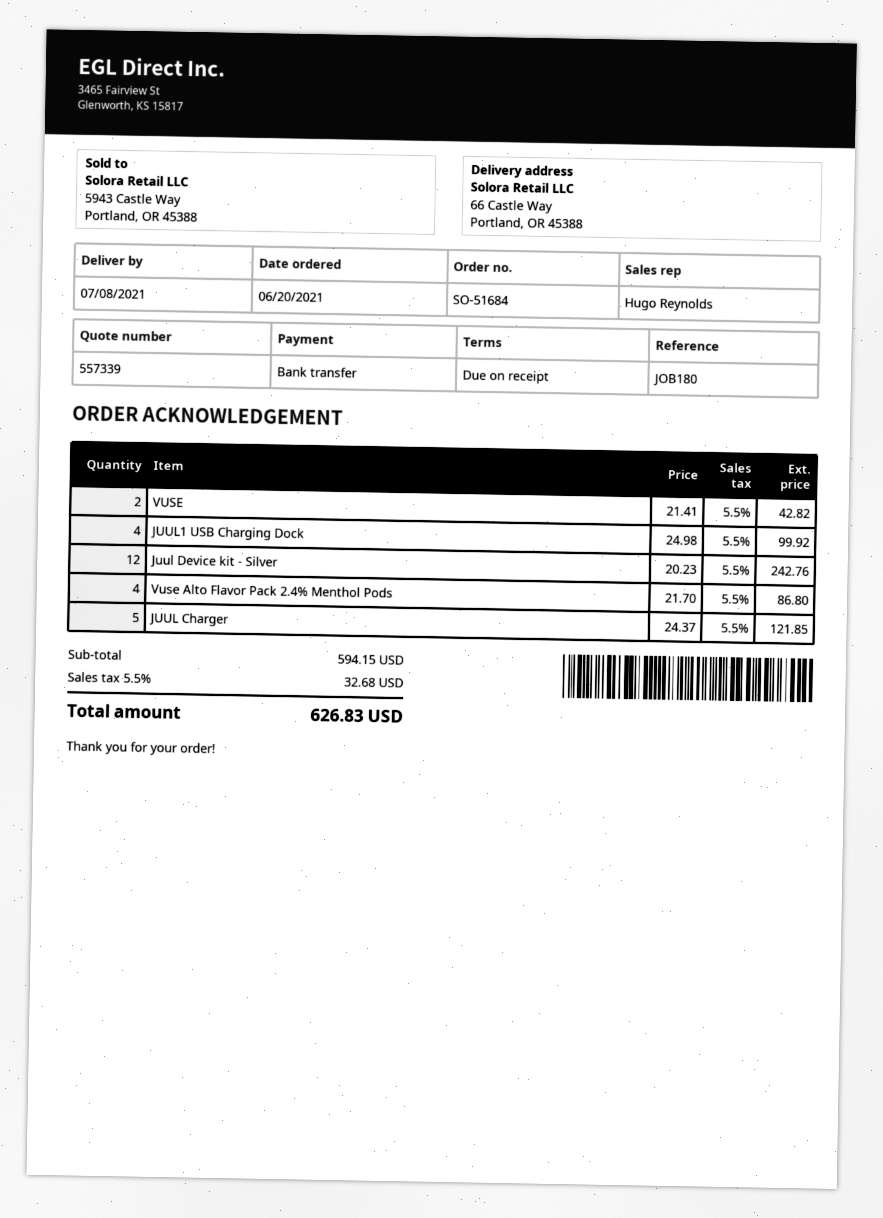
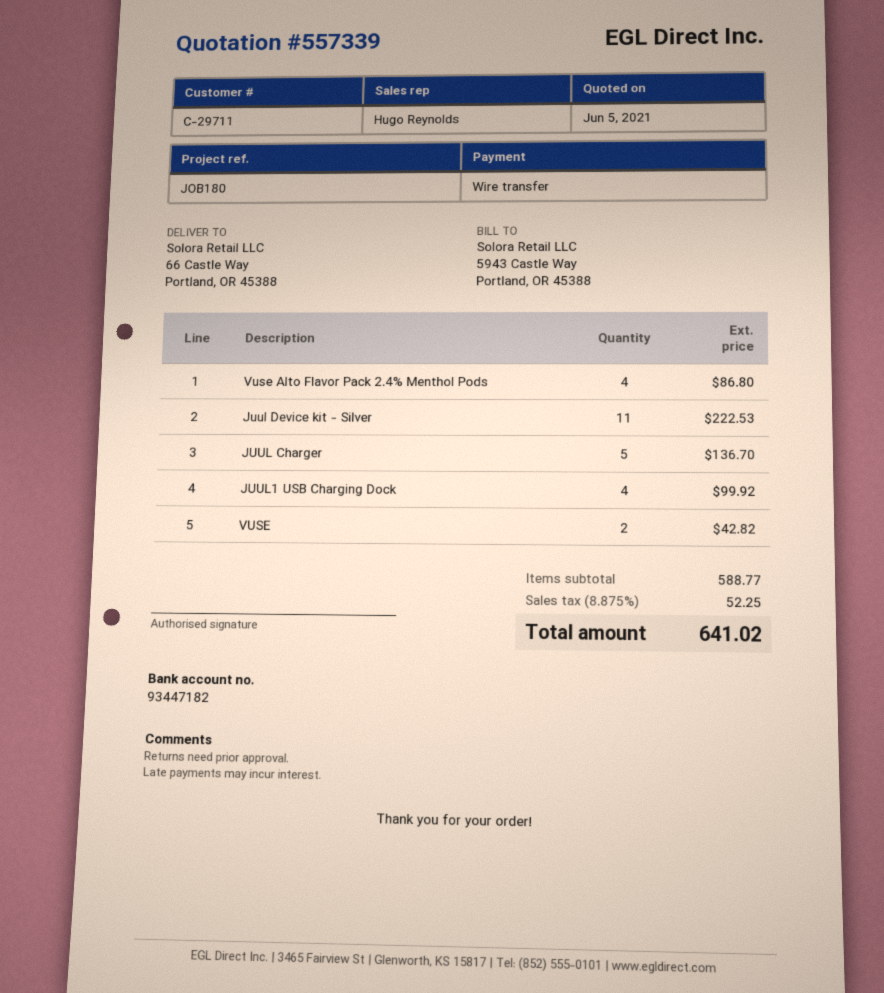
Juul Device kit - Silver: 12 for 242.76 -> 11 for 222.53
JUUL Charger: 5 for 121.85 -> 5 for 136.70
subtotal: 594.15 -> 588.77
tax: 5.5% = 32.68 -> 8.875% = 52.25
total: 626.83 -> 641.02

